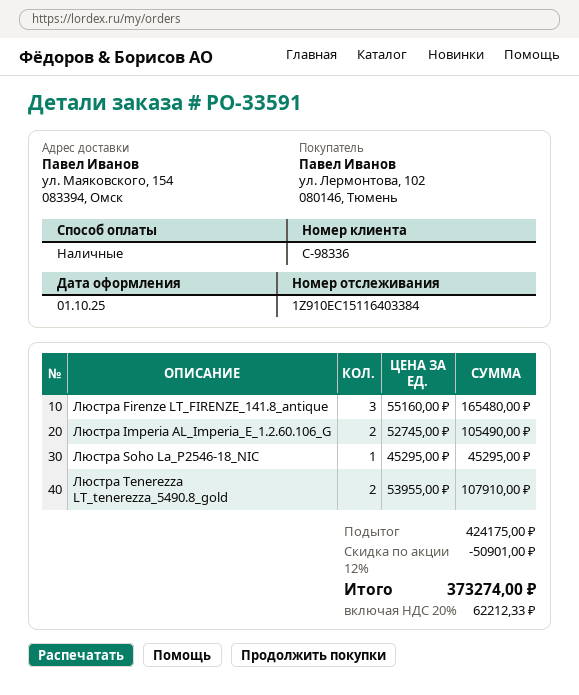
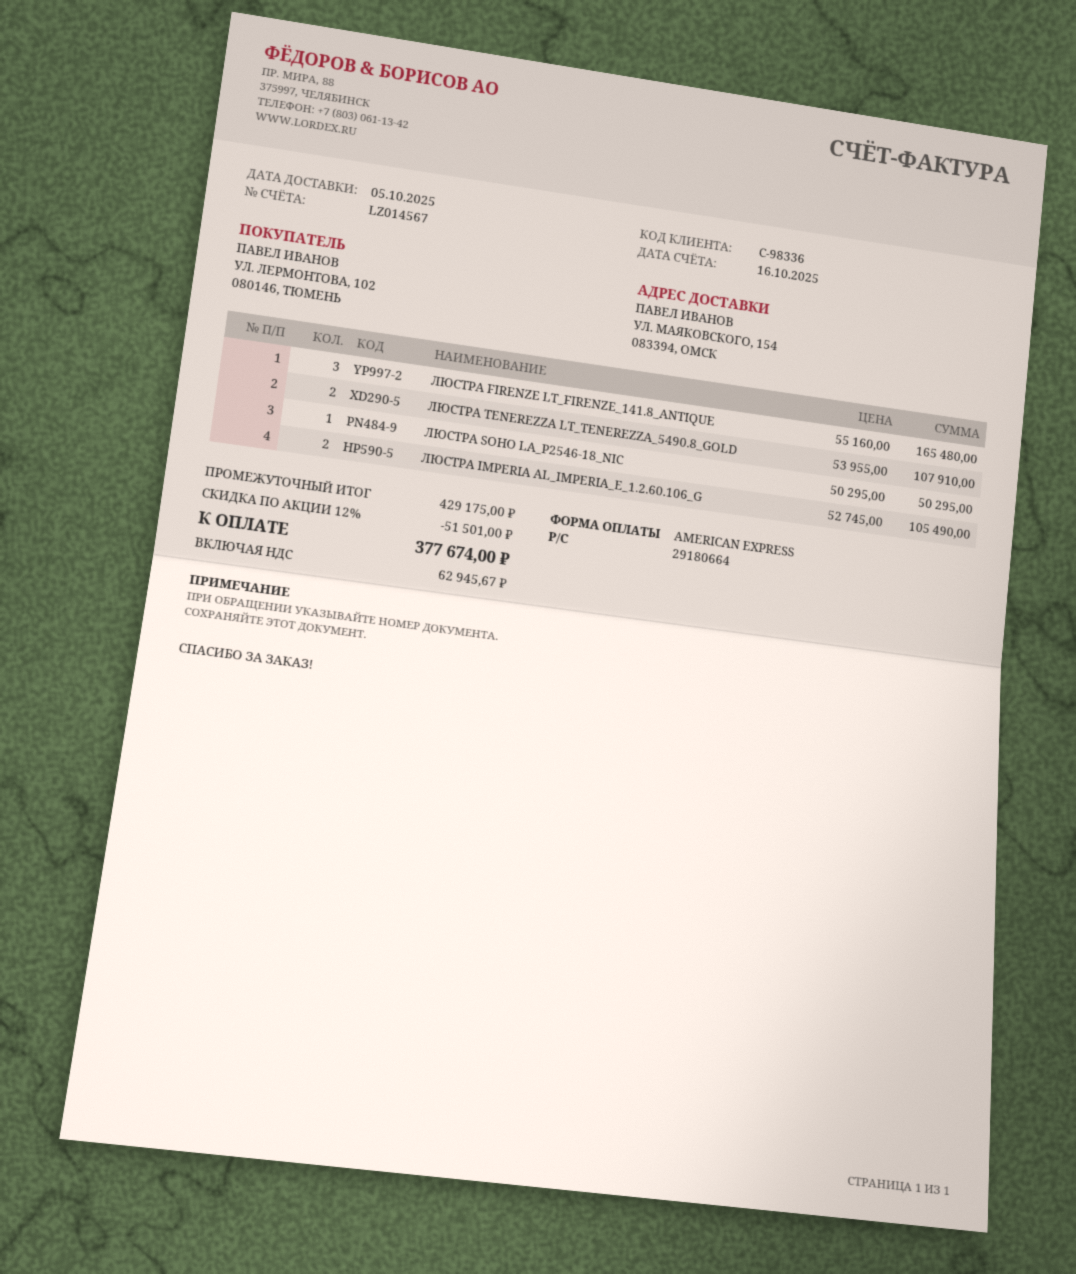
payment method: cash -> American Express
Люстра Soho La_P2546-18_NIC: 1 x 45295.00 = 45295.00 -> 1 x 50295.00 = 50295.00
subtotal: 424175.00 -> 429175.00
discount: 12% = 50901.00 -> 12% = 51501.00
tax: 62212.33 -> 62945.67
total: 373274.00 -> 377674.00

